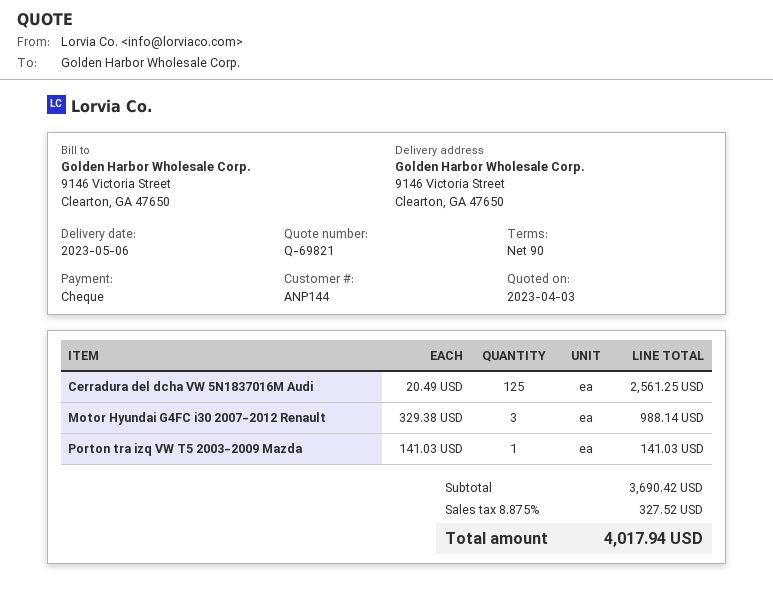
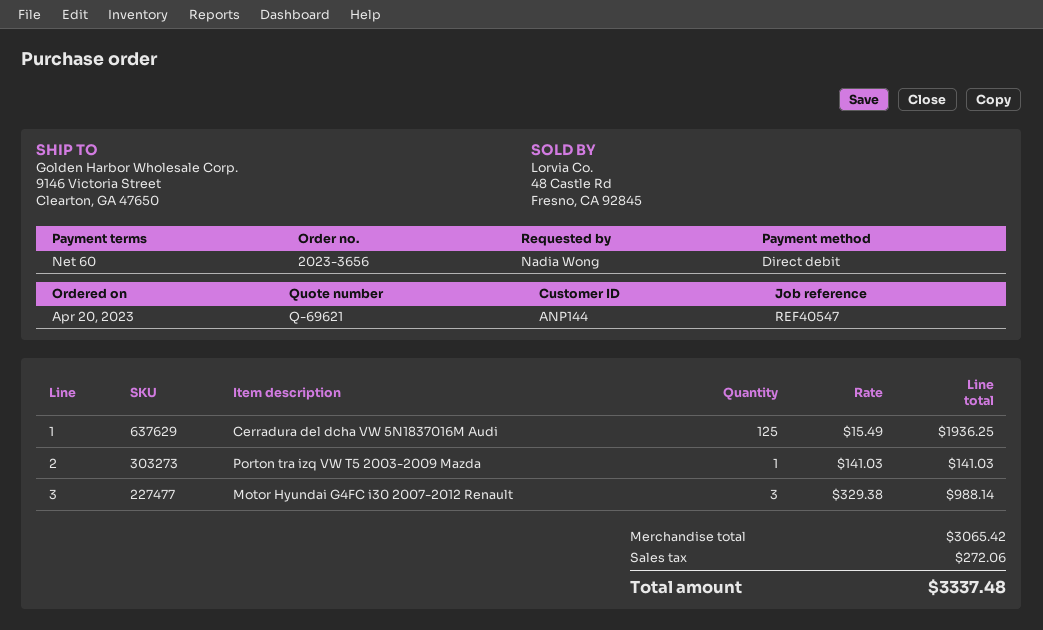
quote number: Q-69821 -> Q-69621
payment terms: 90 days -> 60 days
payment method: cheque -> direct debit
Cerradura del dcha VW 5N1837016M Audi: 125 x 20.49 = 2561.25 -> 125 x 15.49 = 1936.25
subtotal: 3690.42 -> 3065.42
tax: 327.52 -> 272.06
total: 4017.94 -> 3337.48

